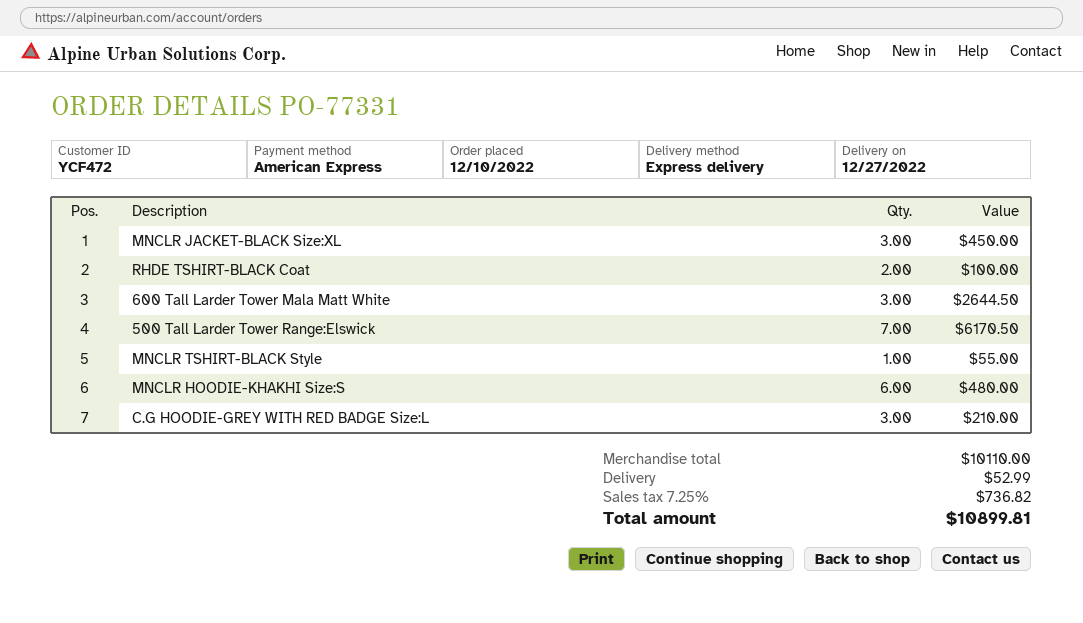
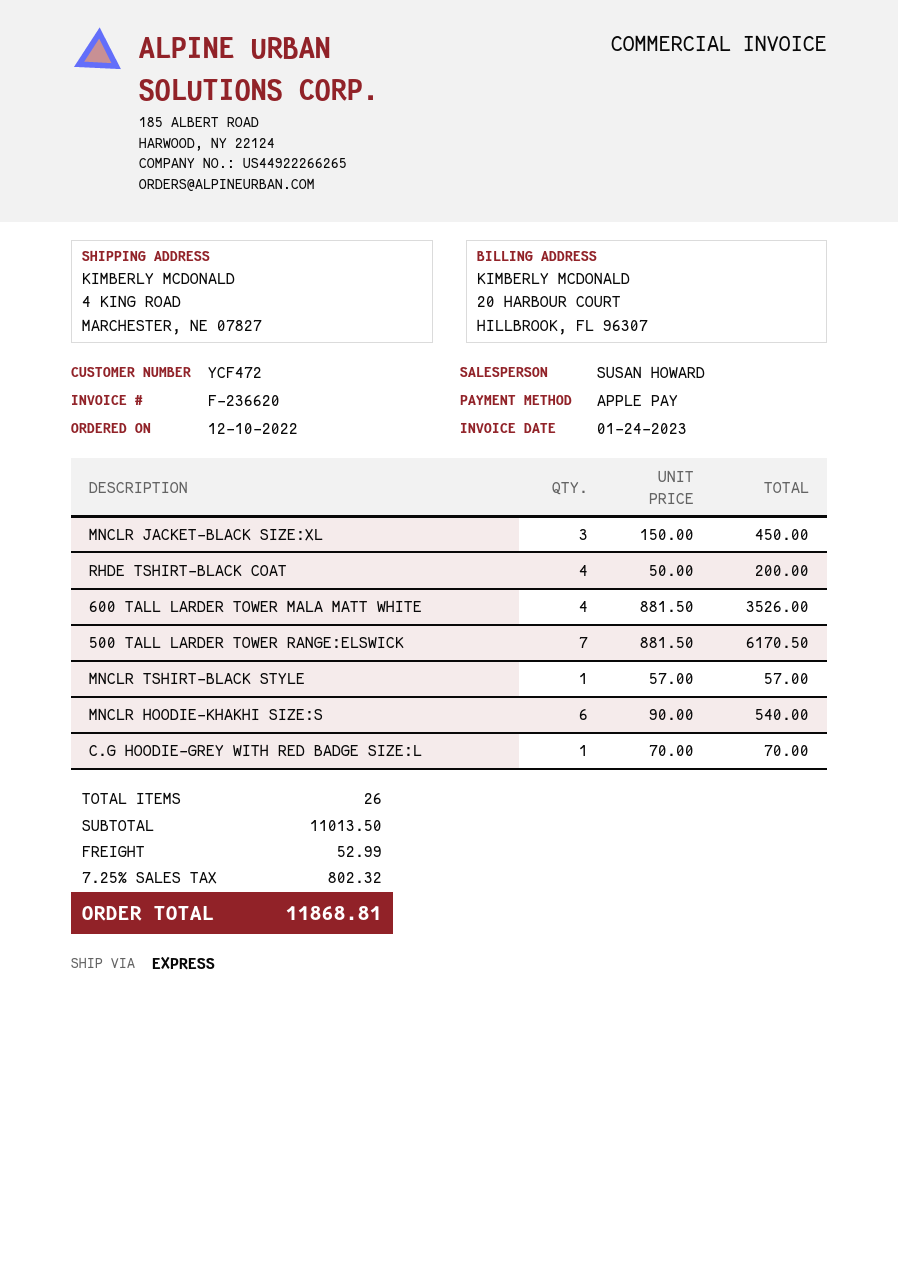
payment method: American Express -> Apple Pay
RHDE TSHIRT-BLACK Coat: 2 for 100.00 -> 4 for 200.00
600 Tall Larder Tower Mala Matt White: 3 for 2644.50 -> 4 for 3526.00
MNCLR TSHIRT-BLACK Style: 1 for 55.00 -> 1 for 57.00
MNCLR HOODIE-KHAKHI Size:S: 6 for 480.00 -> 6 for 540.00
C.G HOODIE-GREY WITH RED BADGE Size:L: 3 for 210.00 -> 1 for 70.00
subtotal: 10110.00 -> 11013.50
tax: 7.25% = 736.82 -> 7.25% = 802.32
total: 10899.81 -> 11868.81

